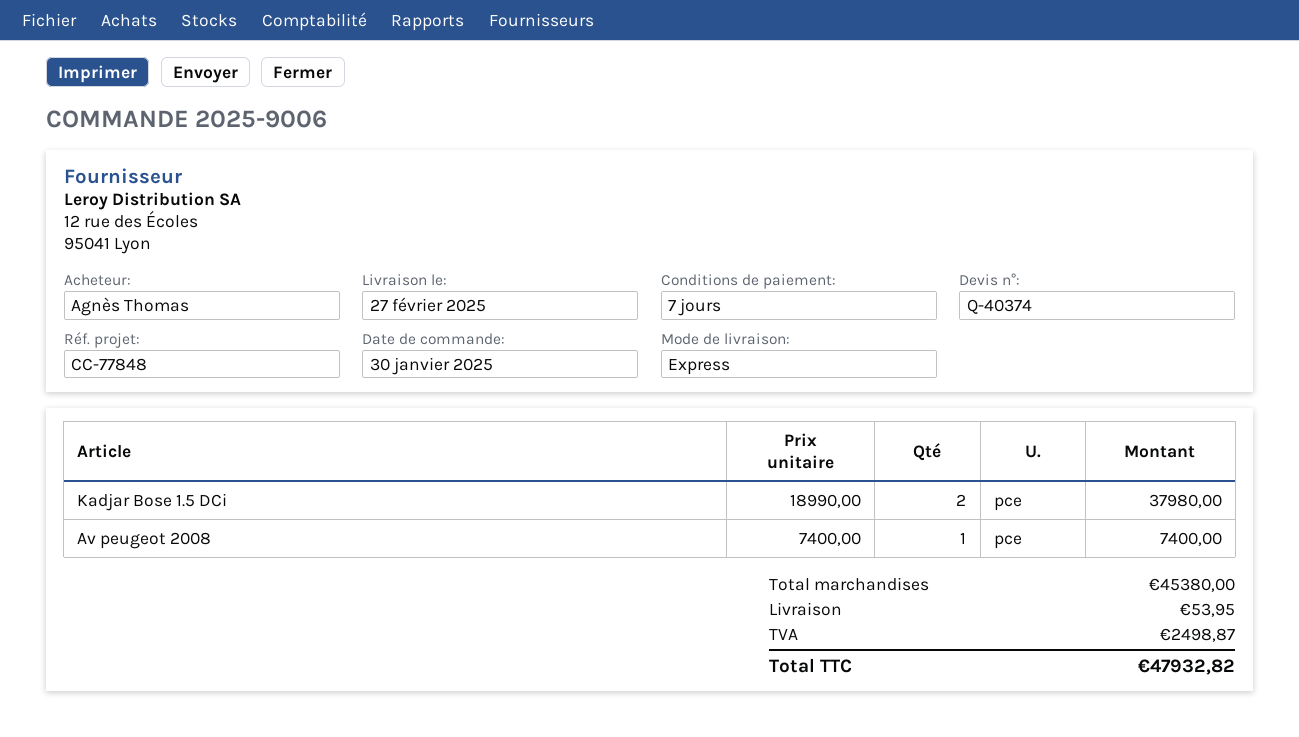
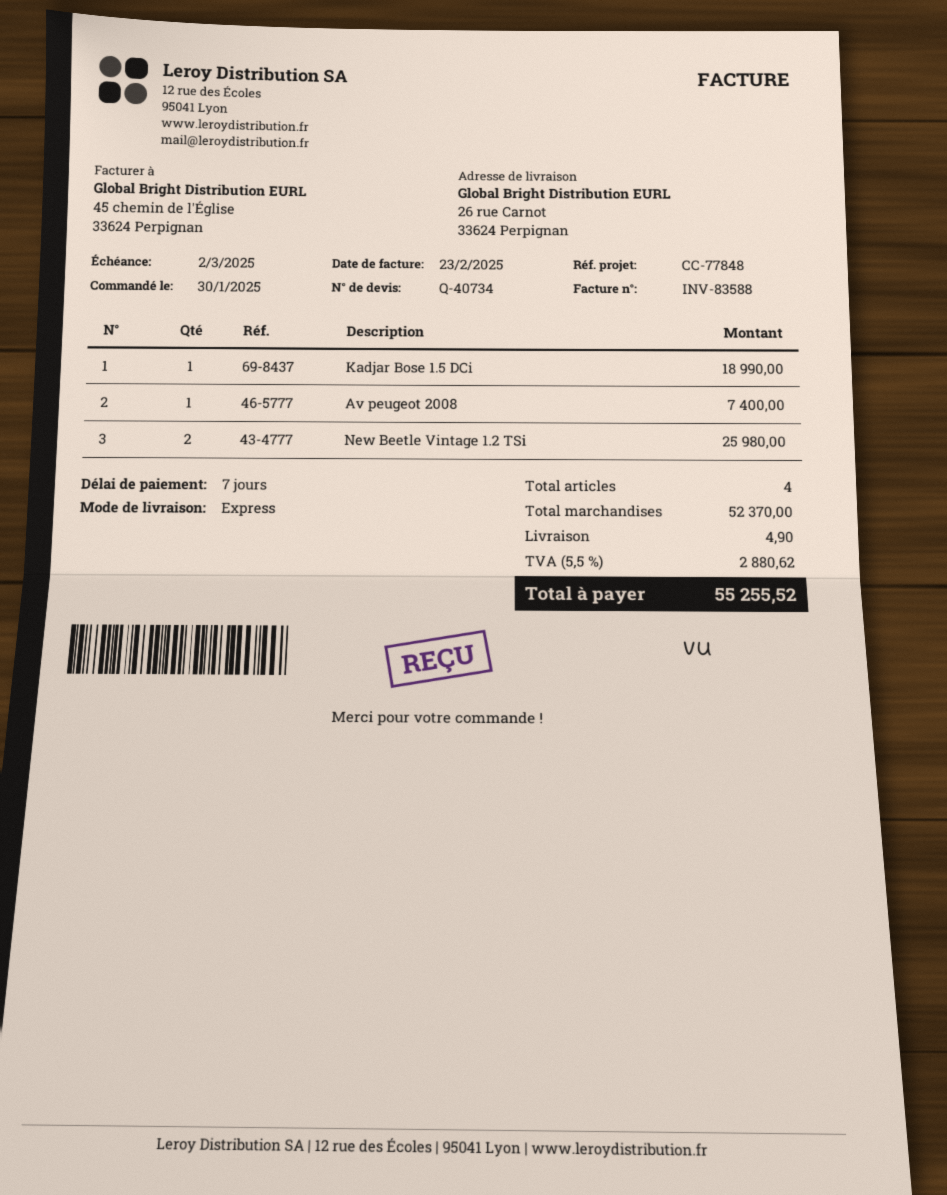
quote number: Q-40374 -> Q-40734
Kadjar Bose 1.5 DCi: 2 for 37980.00 -> 1 for 18990.00
New Beetle Vintage 1.2 TSi: none -> 2 for 25980.00
subtotal: 45380.00 -> 52370.00
shipping: 53.95 -> 4.90
tax: 2498.87 -> 2880.62
total: 47932.82 -> 55255.52

